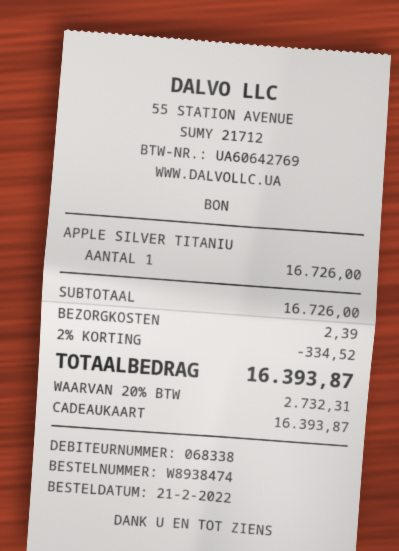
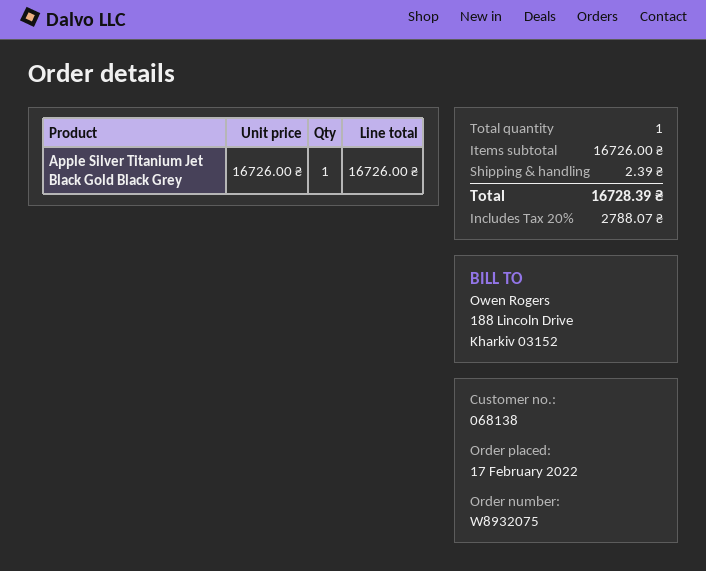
order number: W8938474 -> W8932075
order date: 2022-02-21 -> 2022-02-17
customer number: 068338 -> 068138
discount: 2% = 334.52 -> none
tax: 20% = 2732.31 -> 20% = 2788.07
total: 16393.87 -> 16728.39

